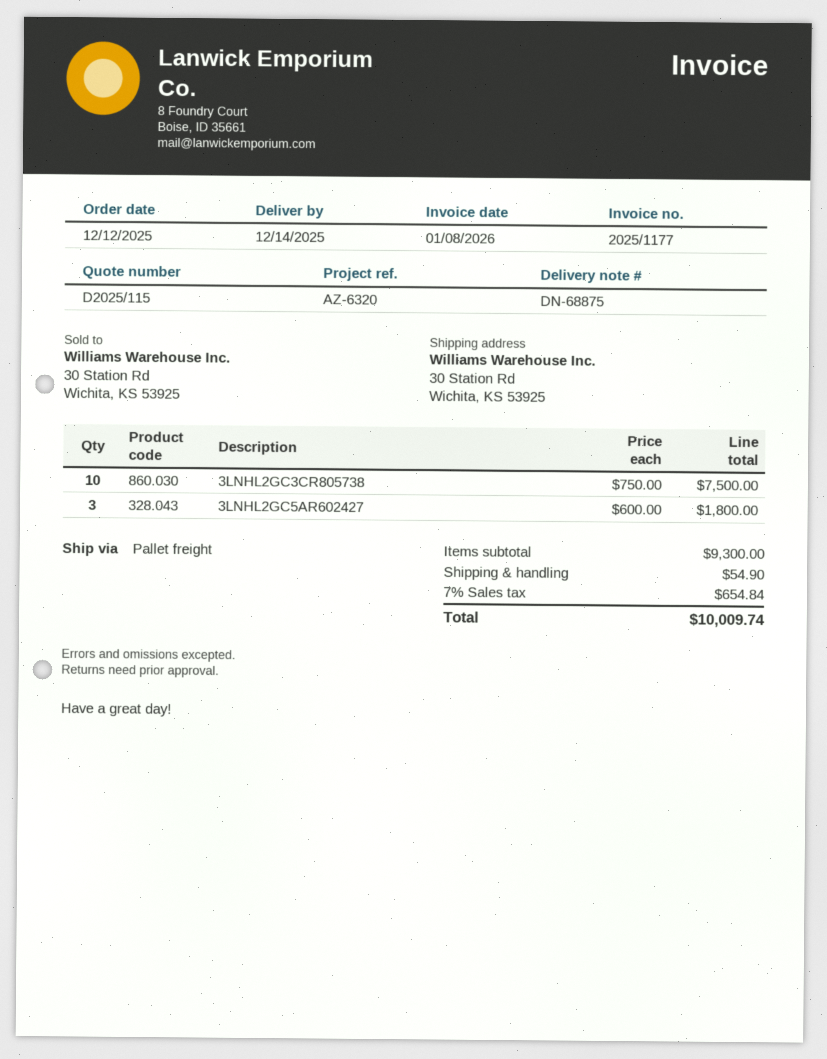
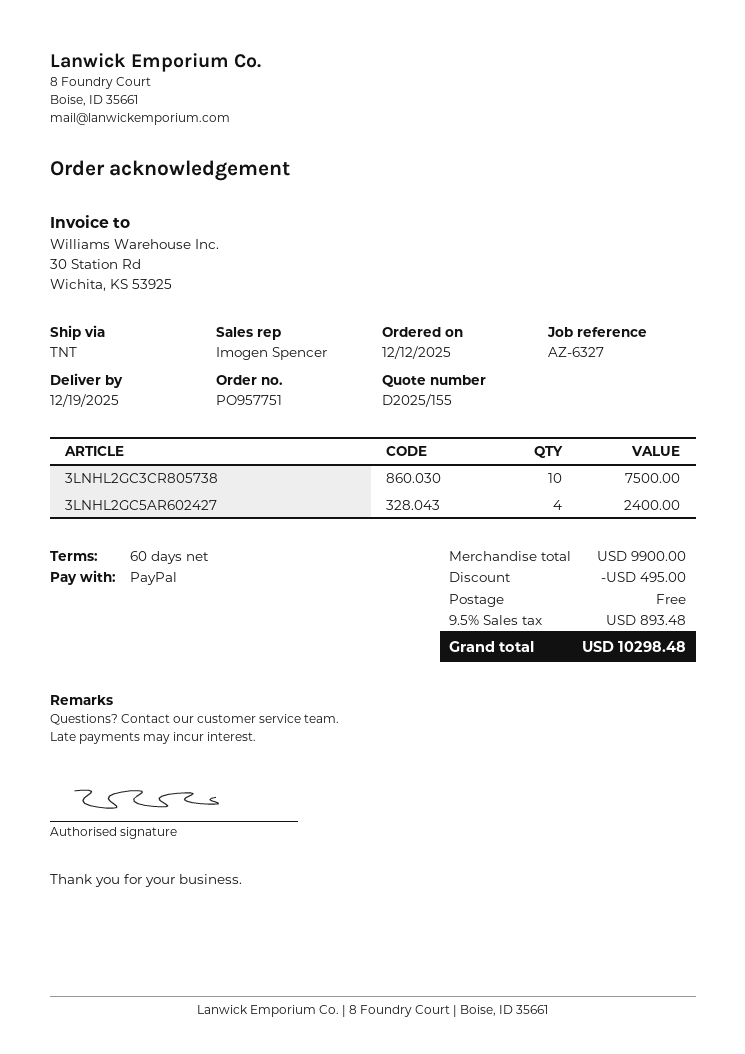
quote number: D2025/115 -> D2025/155
delivery date: 2025-12-14 -> 2025-12-19
reference: AZ-6320 -> AZ-6327
shipping method: pallet freight -> TNT
3LNHL2GC5AR602427: 3 for 1800.00 -> 4 for 2400.00
subtotal: 9300.00 -> 9900.00
discount: none -> 495.00
shipping: 54.90 -> 0.00
tax: 7% = 654.84 -> 9.5% = 893.48
total: 10009.74 -> 10298.48

